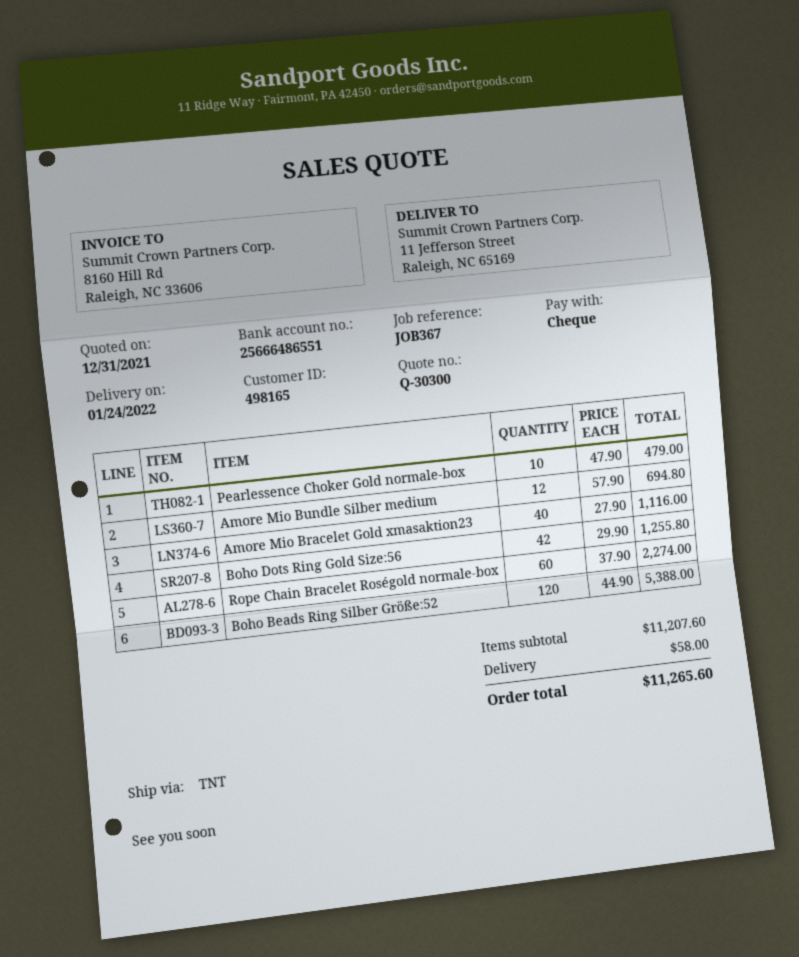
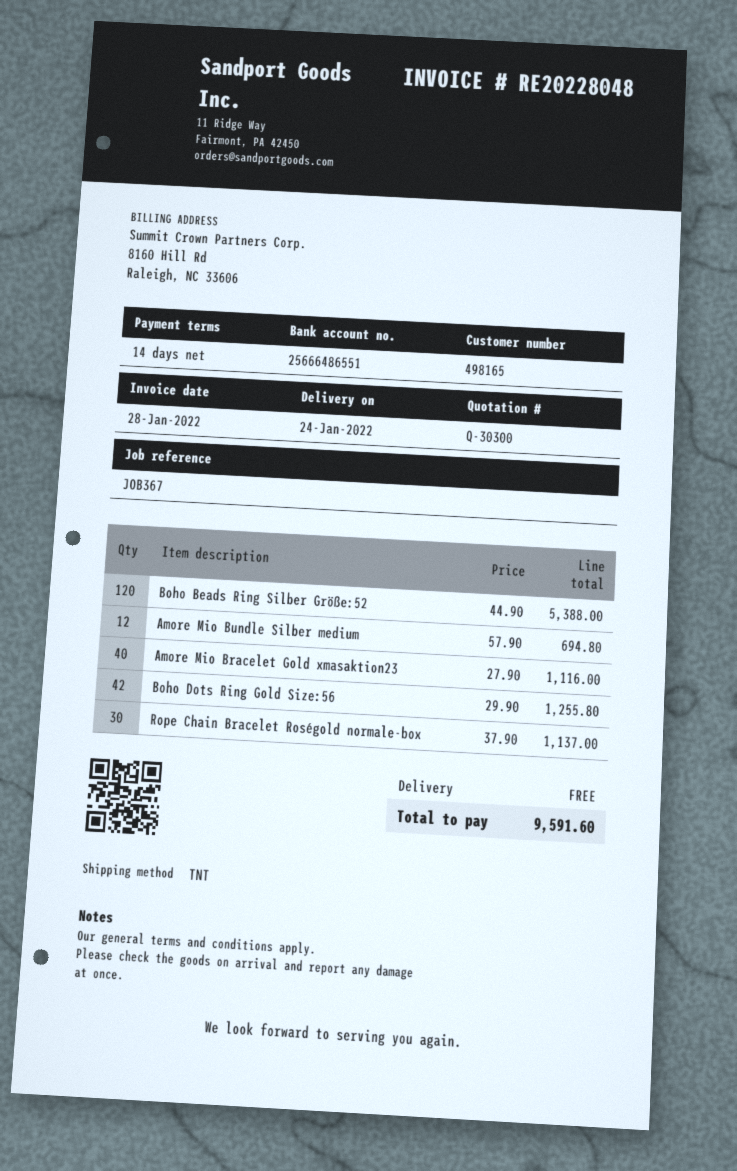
Pearlessence Choker Gold normale-box: 10 x 47.90 = 479.00 -> none
Rope Chain Bracelet Roségold normale-box: 60 x 37.90 = 2274.00 -> 30 x 37.90 = 1137.00
shipping: 58.00 -> 0.00
total: 11265.60 -> 9591.60

